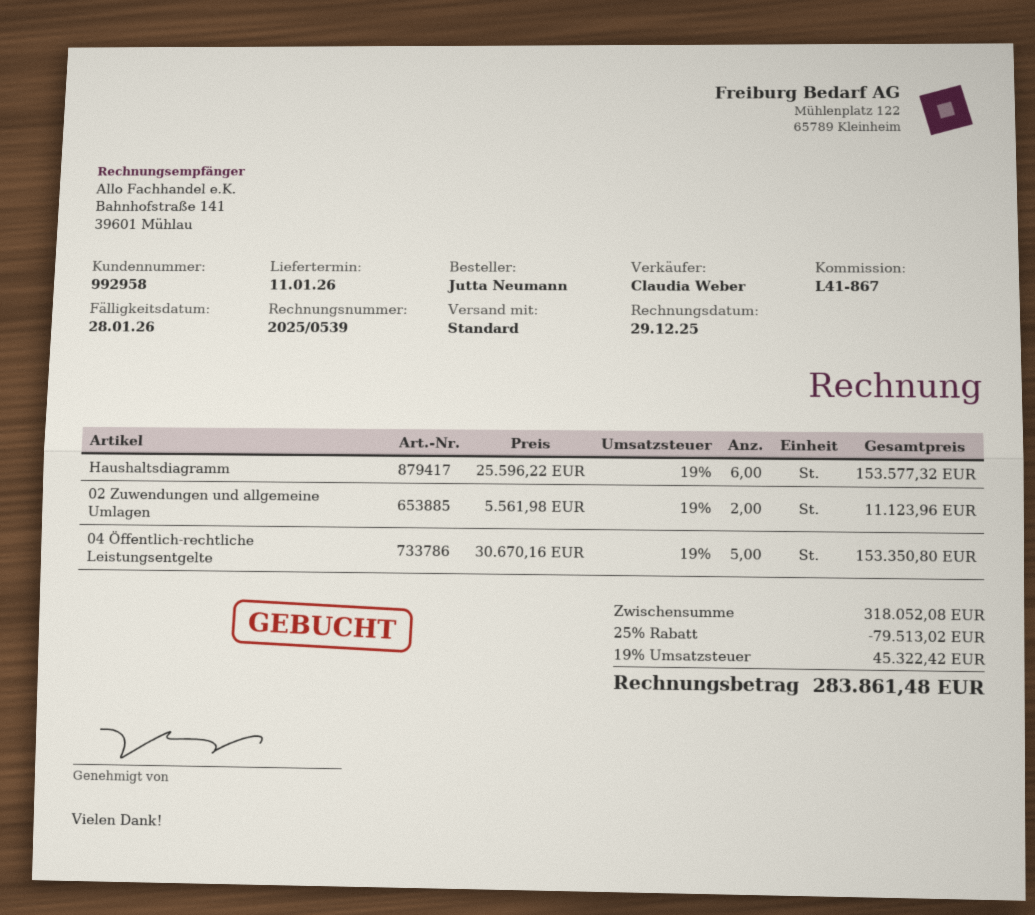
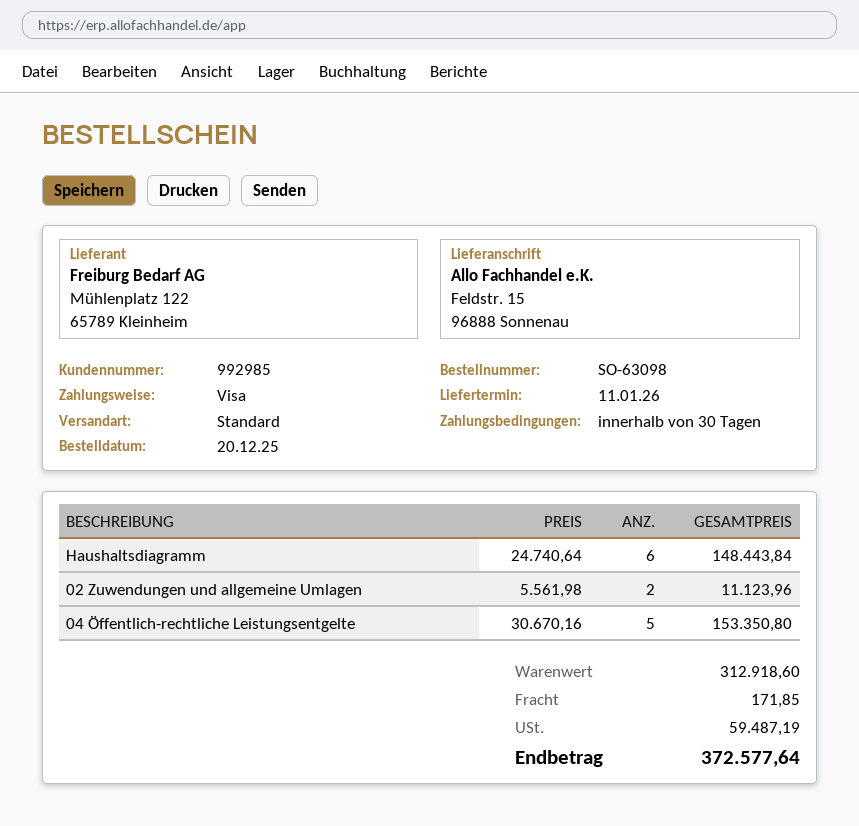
customer number: 992958 -> 992985
Haushaltsdiagramm: 6 x 25596.22 = 153577.32 -> 6 x 24740.64 = 148443.84
subtotal: 318052.08 -> 312918.60
discount: 25% = 79513.02 -> none
shipping: none -> 171.85
tax: 45322.42 -> 59487.19
total: 283861.48 -> 372577.64

